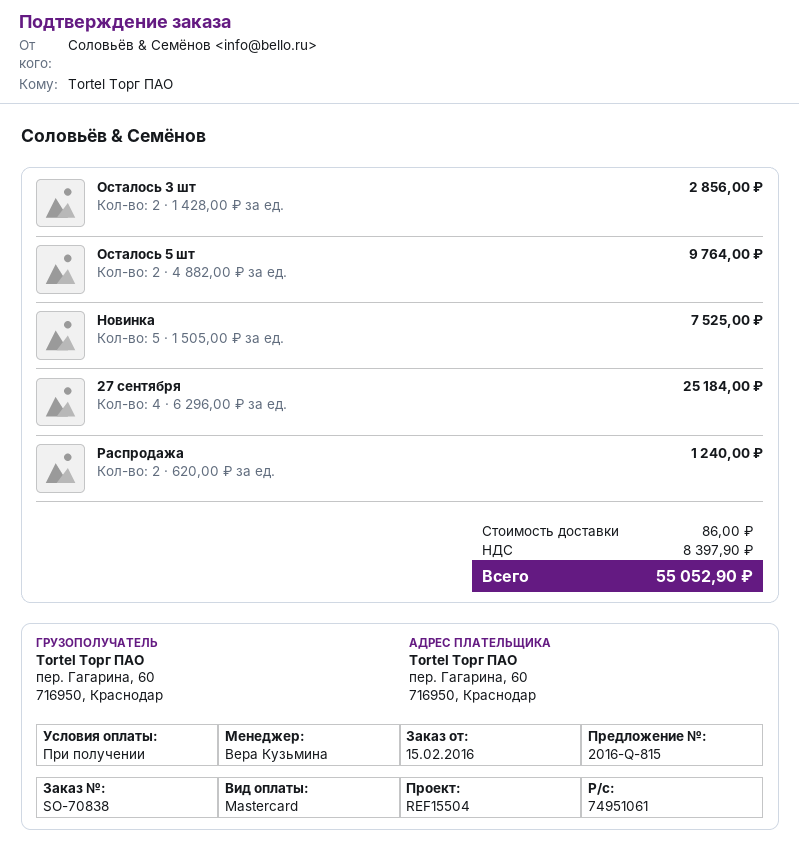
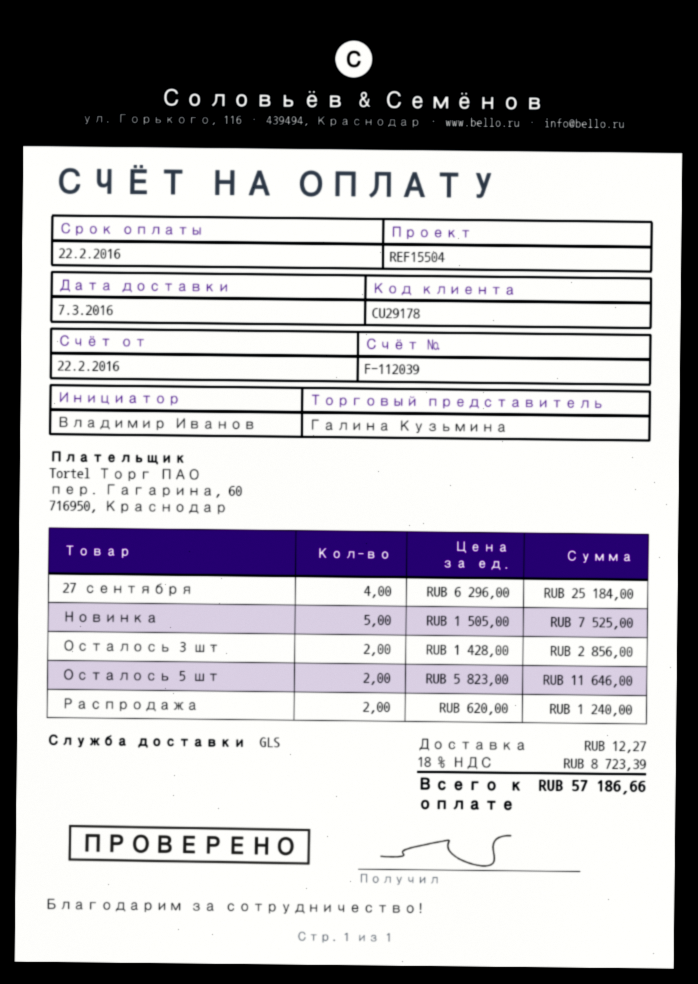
sales rep: Вера Кузьмина -> Галина Кузьмина
Осталось 5 шт: 2 x 4882.00 = 9764.00 -> 2 x 5823.00 = 11646.00
shipping: 86.00 -> 12.27
tax: 8397.90 -> 8723.39
total: 55052.90 -> 57186.66

